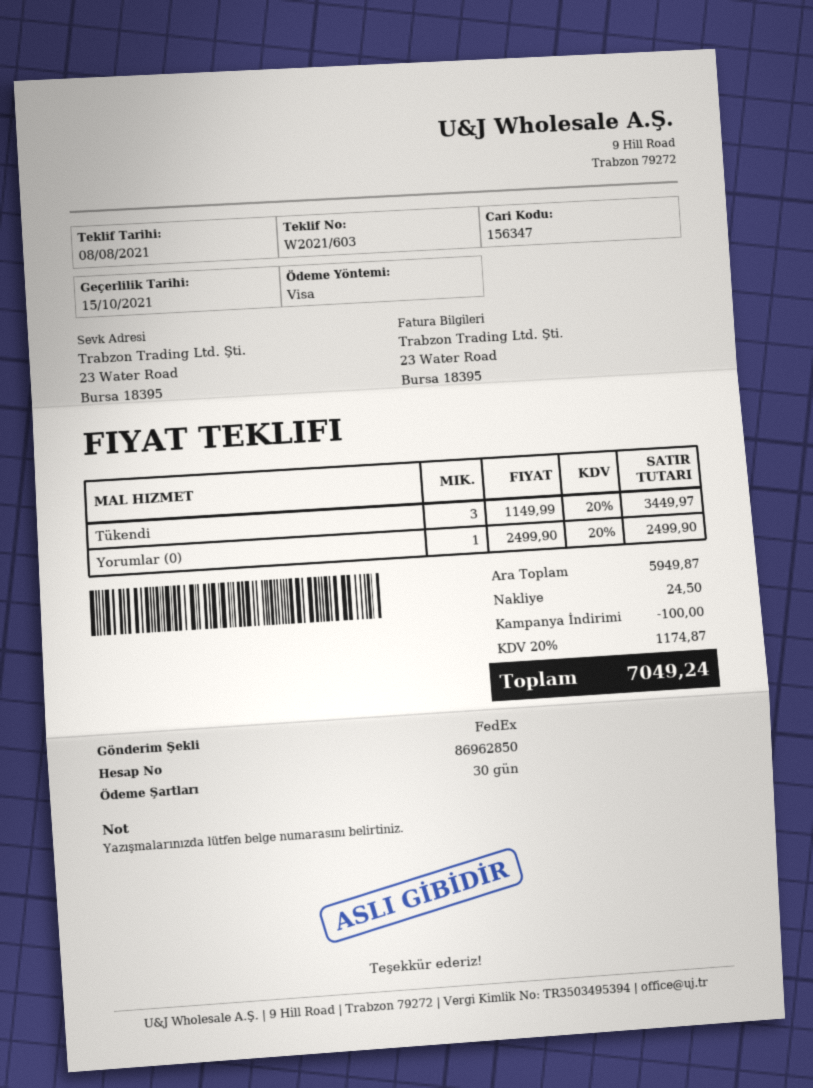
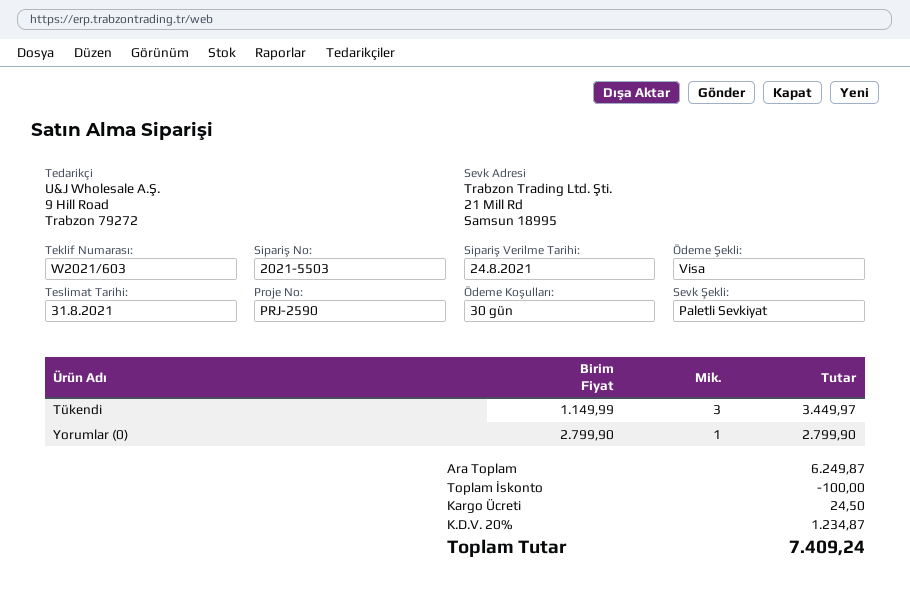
shipping method: FedEx -> pallet freight
ship to: 23 Water Road, Bursa 18395 -> 21 Mill Rd, Samsun 18995
Yorumlar (0): 1 x 2499.90 = 2499.90 -> 1 x 2799.90 = 2799.90
subtotal: 5949.87 -> 6249.87
tax: 20% = 1174.87 -> 20% = 1234.87
total: 7049.24 -> 7409.24

